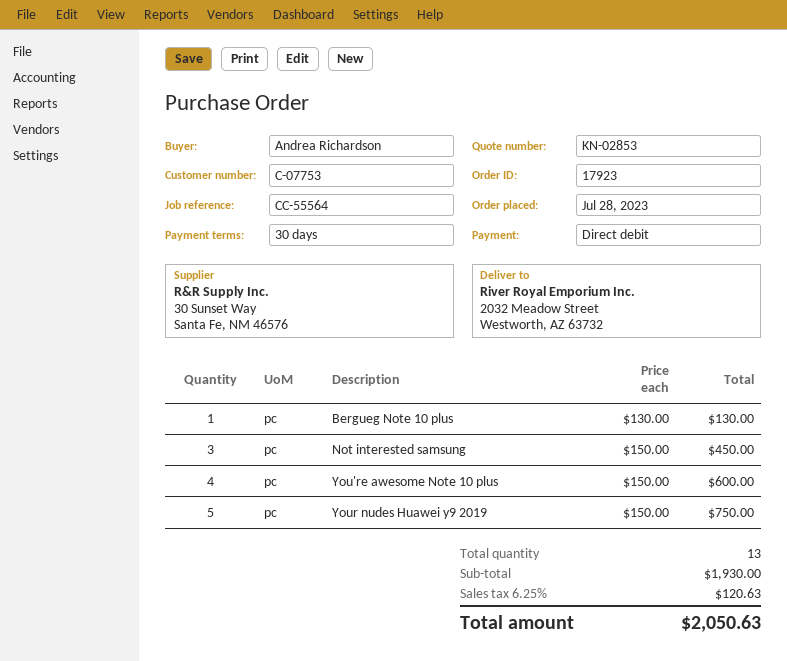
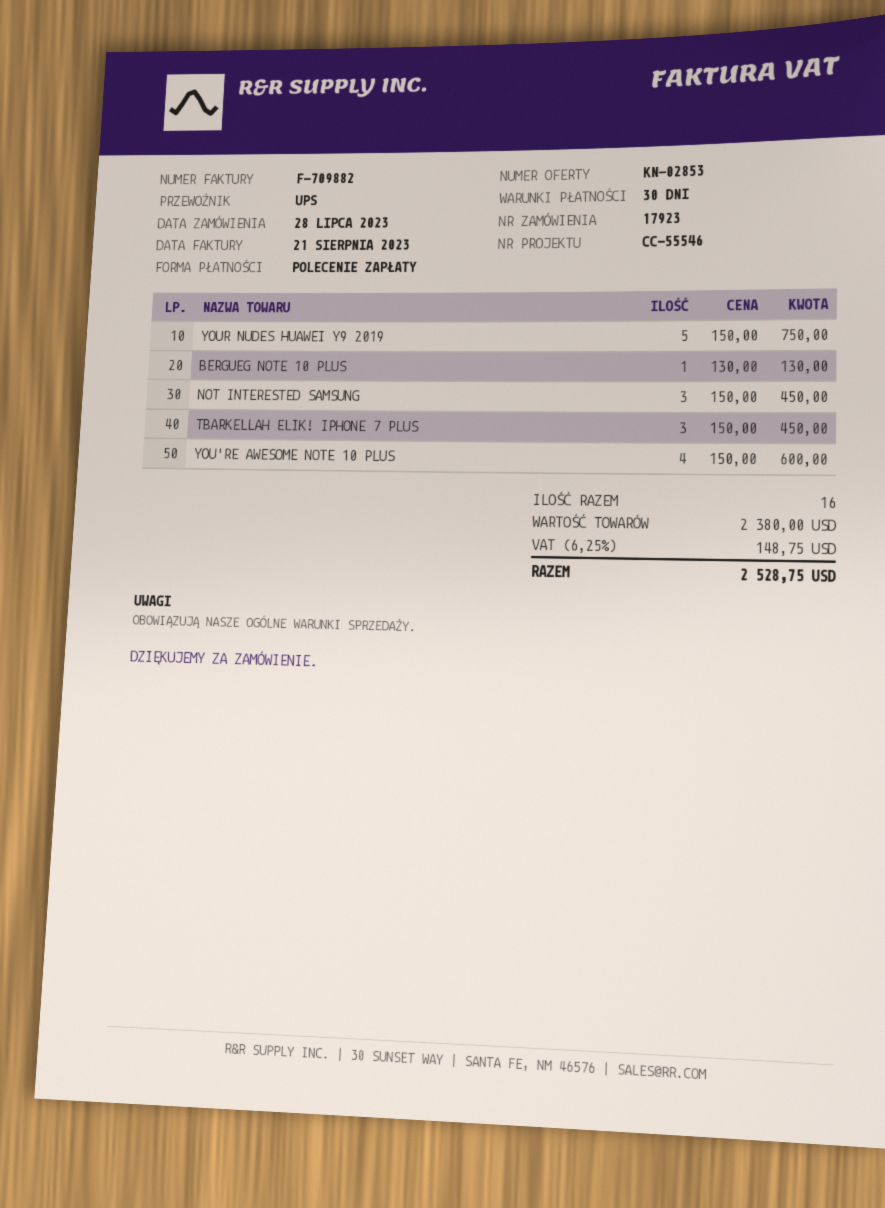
reference: CC-55564 -> CC-55546
TBARKELLAH ELIK! IPHONE 7 PLUS: none -> 3 x 150.00 = 450.00
total quantity: 13 -> 16
subtotal: 1930.00 -> 2380.00
tax: 6.25% = 120.63 -> 6.25% = 148.75
total: 2050.63 -> 2528.75

